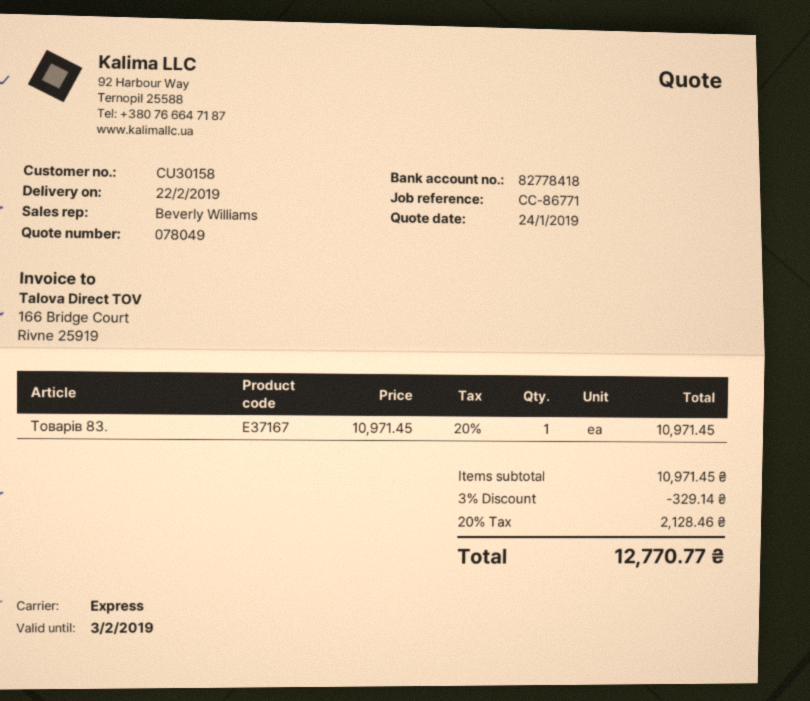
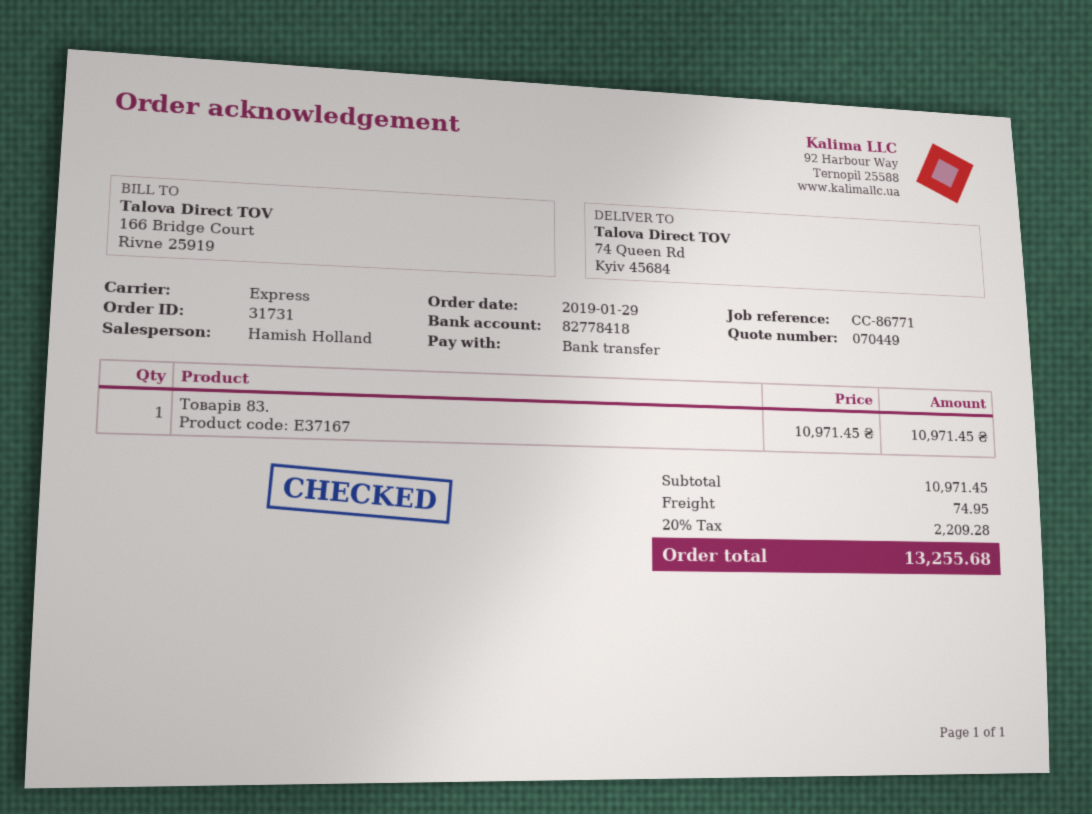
quote number: 078049 -> 070449
sales rep: Beverly Williams -> Hamish Holland
discount: 3% = 329.14 -> none
shipping: none -> 74.95
tax: 20% = 2128.46 -> 20% = 2209.28
total: 12770.77 -> 13255.68

